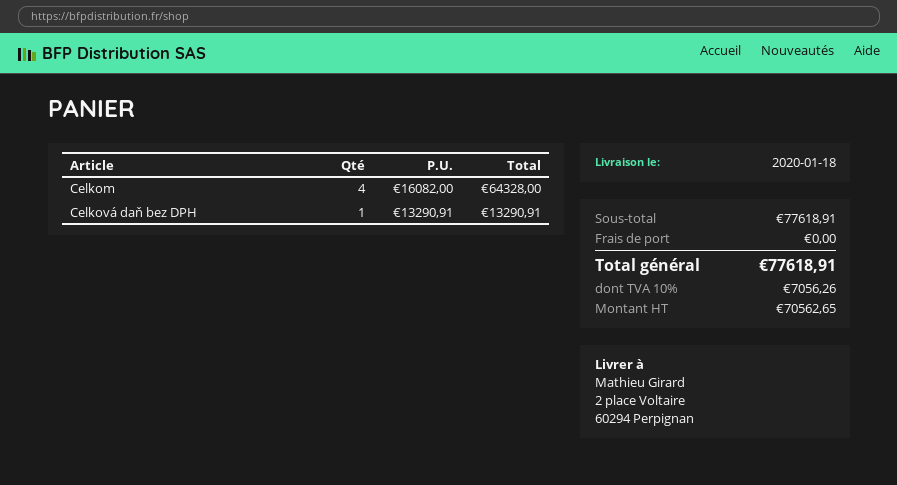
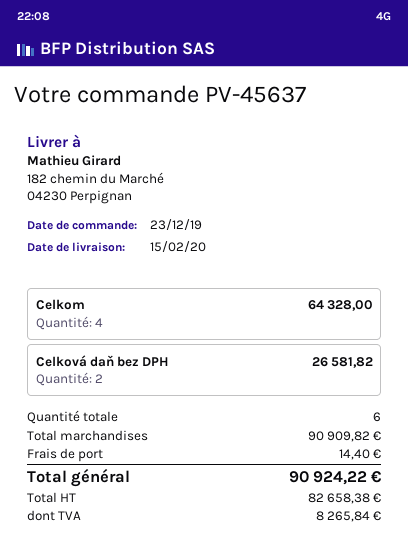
delivery date: 2020-01-18 -> 2020-02-15
ship to: 2 place Voltaire, 60294 Perpignan -> 182 chemin du Marché, 04230 Perpignan
Celková daň bez DPH: 1 for 13290.91 -> 2 for 26581.82
subtotal: 77618.91 -> 90909.82
shipping: 0.00 -> 14.40
net: 70562.65 -> 82658.38
tax: 7056.26 -> 8265.84
total: 77618.91 -> 90924.22

